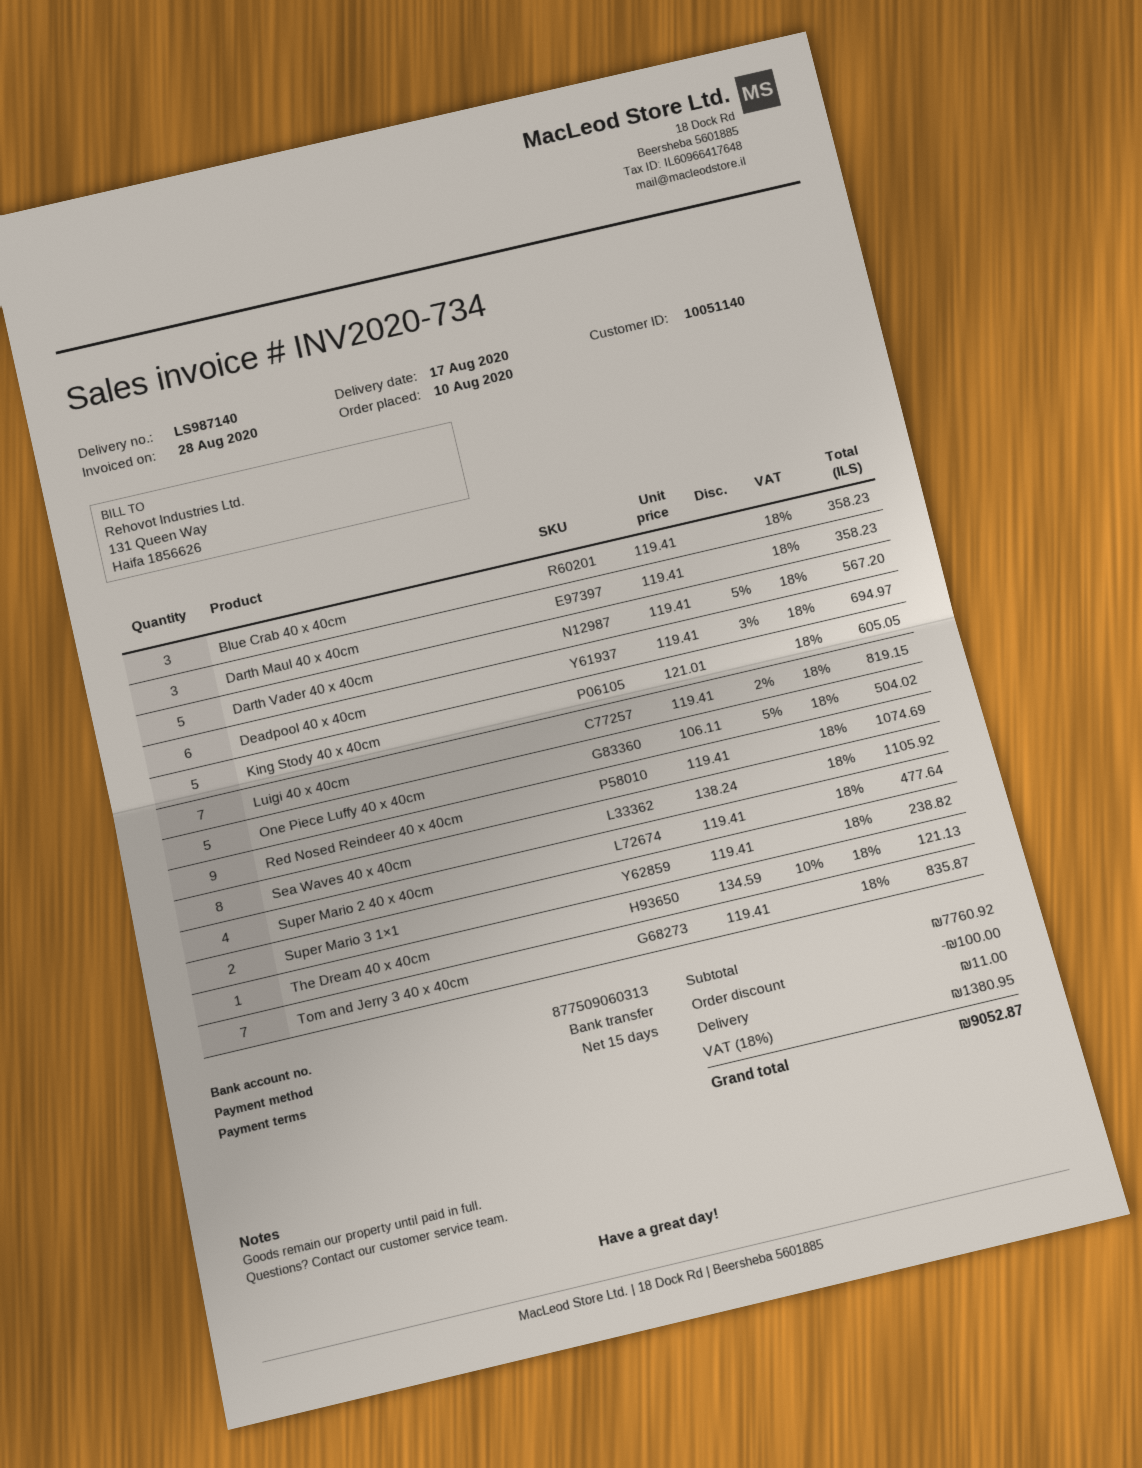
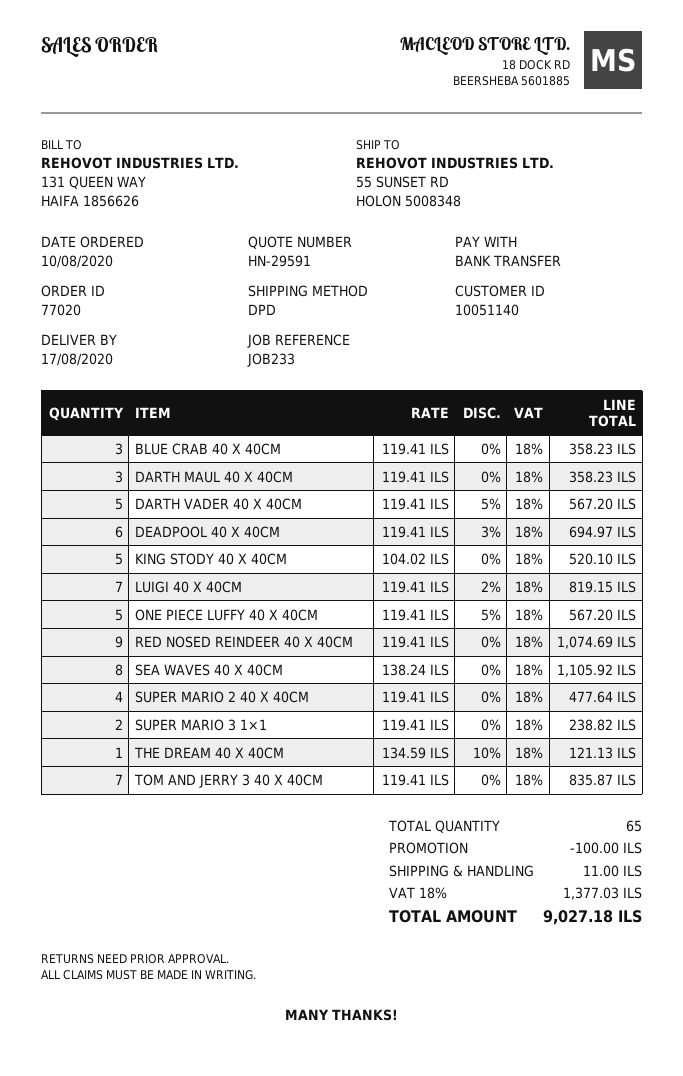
King Stody 40 x 40cm: 5 x 121.01 = 605.05 -> 5 x 104.02 = 520.10
One Piece Luffy 40 x 40cm: 5 x 106.11 - 5% = 504.02 -> 5 x 119.41 - 5% = 567.20
tax: 18% = 1380.95 -> 18% = 1377.03
total: 9052.87 -> 9027.18

